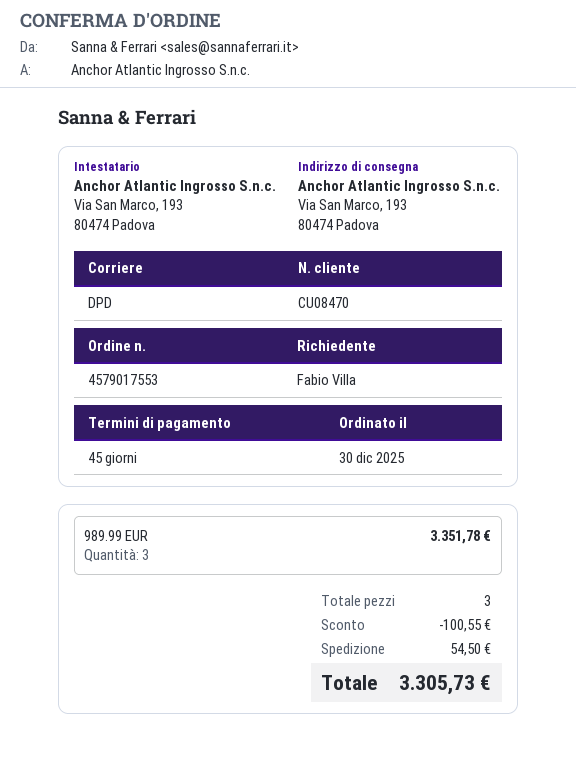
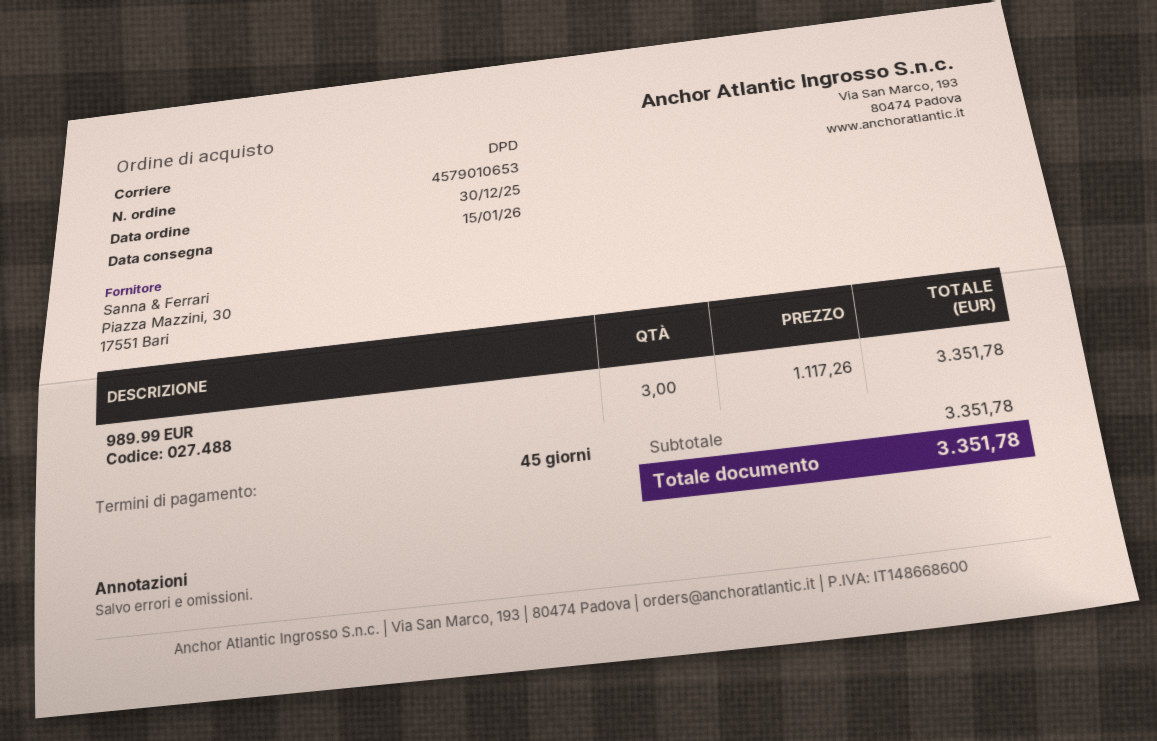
order number: 4579017553 -> 4579010653
discount: 100.55 -> none
shipping: 54.50 -> none
total: 3305.73 -> 3351.78

